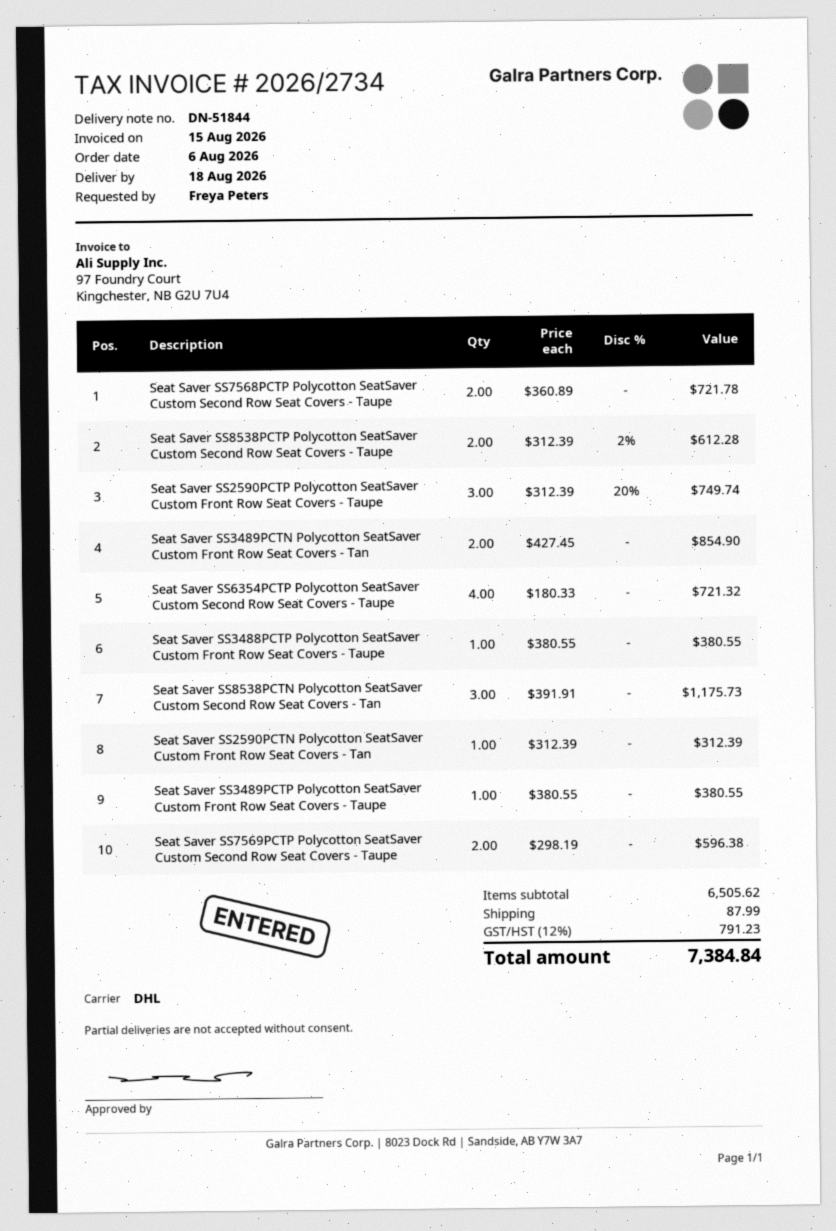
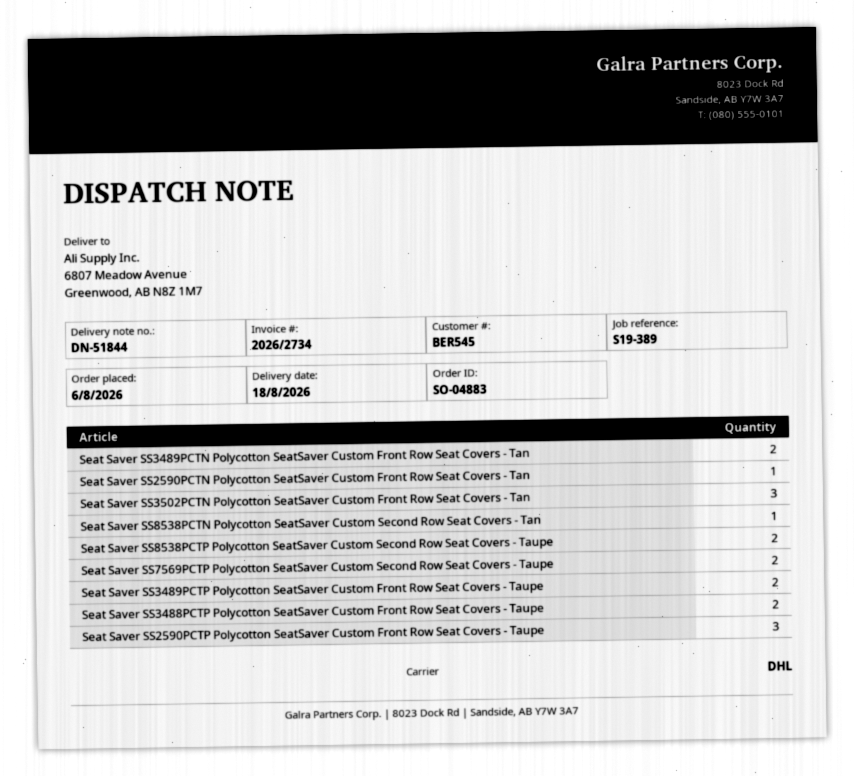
Seat Saver SS7568PCTP Polycotton SeatSaver Custom Second Row Seat Covers - Taupe: 2 -> none
Seat Saver SS6354PCTP Polycotton SeatSaver Custom Second Row Seat Covers - Taupe: 4 -> none
Seat Saver SS3488PCTP Polycotton SeatSaver Custom Front Row Seat Covers - Taupe: 1 -> 2
Seat Saver SS8538PCTN Polycotton SeatSaver Custom Second Row Seat Covers - Tan: 3 -> 1
Seat Saver SS3489PCTP Polycotton SeatSaver Custom Front Row Seat Covers - Taupe: 1 -> 2
Seat Saver SS3502PCTN Polycotton SeatSaver Custom Front Row Seat Covers - Tan: none -> 3

